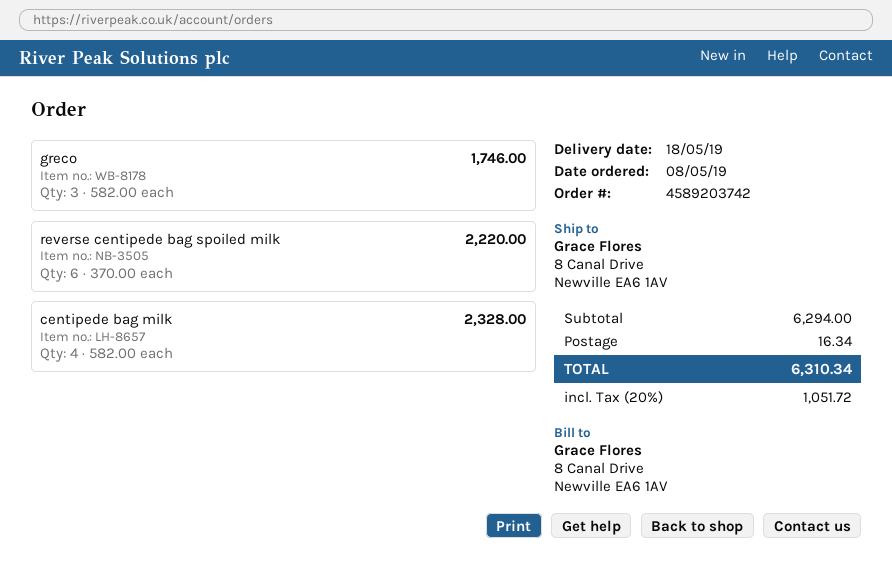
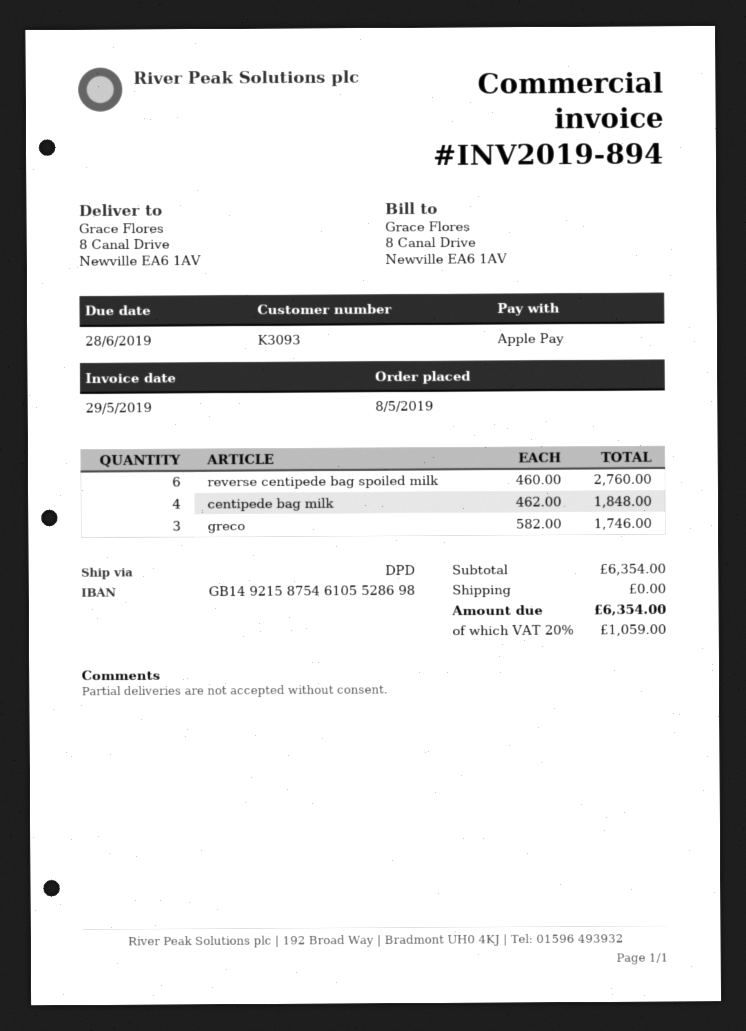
reverse centipede bag spoiled milk: 6 x 370.00 = 2220.00 -> 6 x 460.00 = 2760.00
centipede bag milk: 4 x 582.00 = 2328.00 -> 4 x 462.00 = 1848.00
subtotal: 6294.00 -> 6354.00
shipping: 16.34 -> 0.00
tax: 20% = 1051.72 -> 20% = 1059.00
total: 6310.34 -> 6354.00

